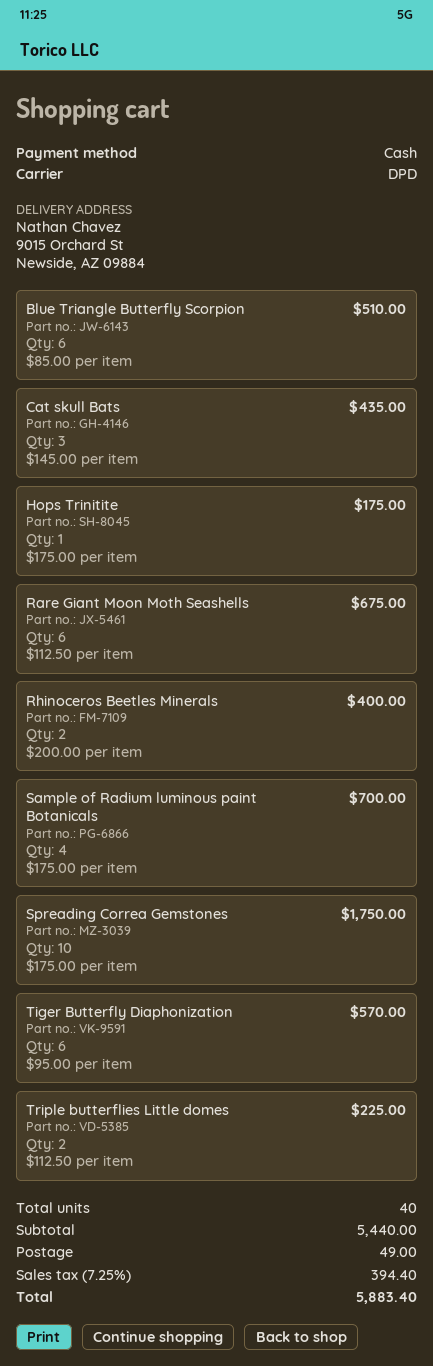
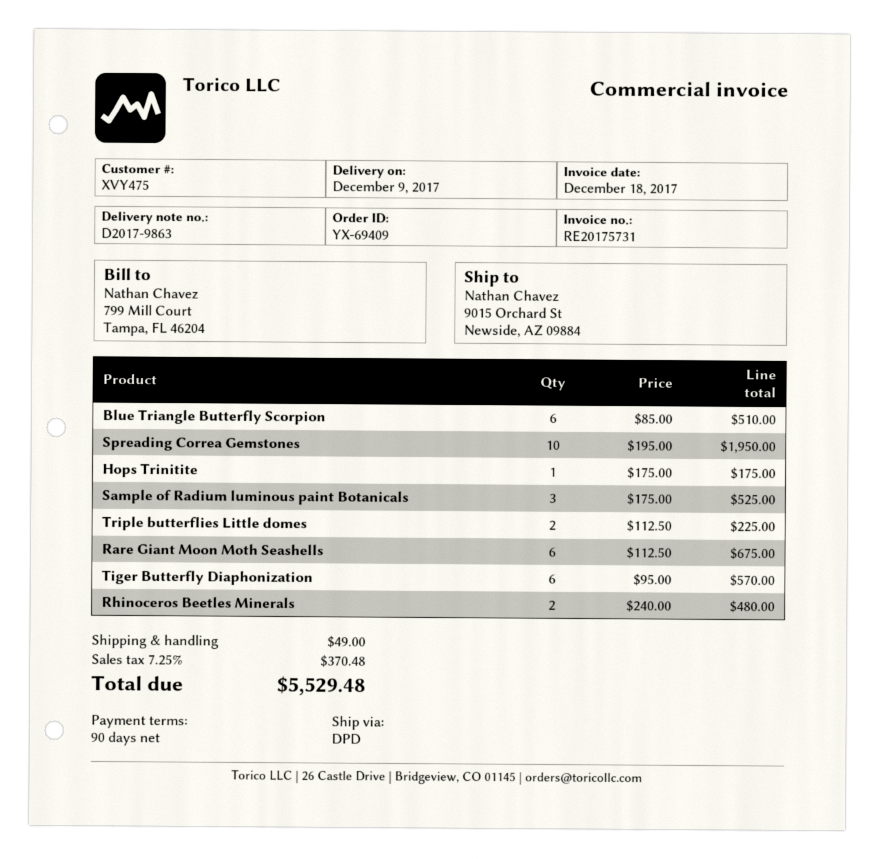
Cat skull Bats: 3 x 145.00 = 435.00 -> none
Rhinoceros Beetles Minerals: 2 x 200.00 = 400.00 -> 2 x 240.00 = 480.00
Sample of Radium luminous paint Botanicals: 4 x 175.00 = 700.00 -> 3 x 175.00 = 525.00
Spreading Correa Gemstones: 10 x 175.00 = 1750.00 -> 10 x 195.00 = 1950.00
tax: 7.25% = 394.40 -> 7.25% = 370.48
total: 5883.40 -> 5529.48

